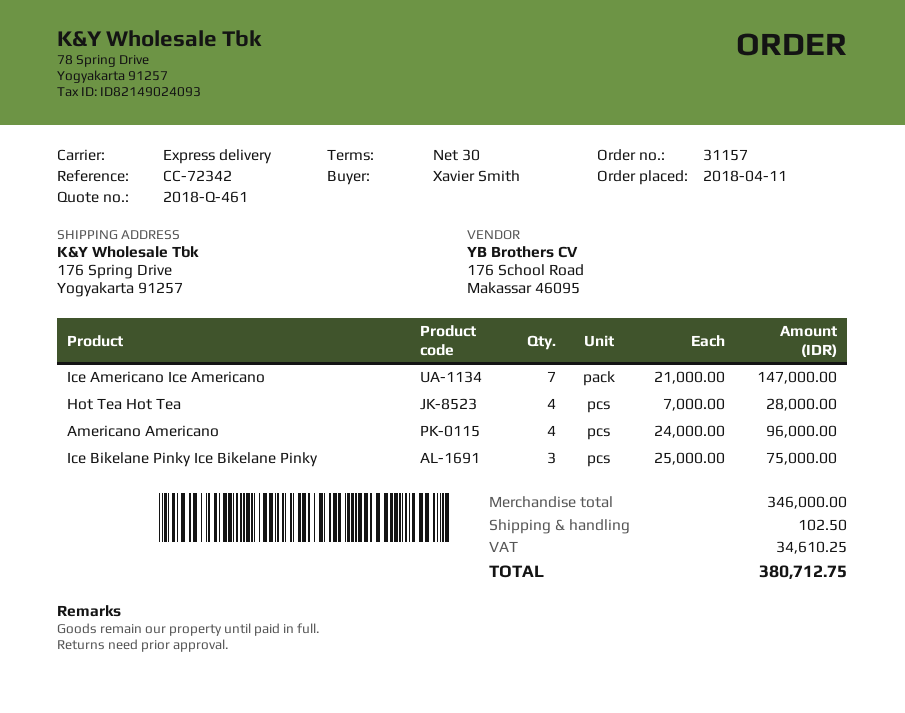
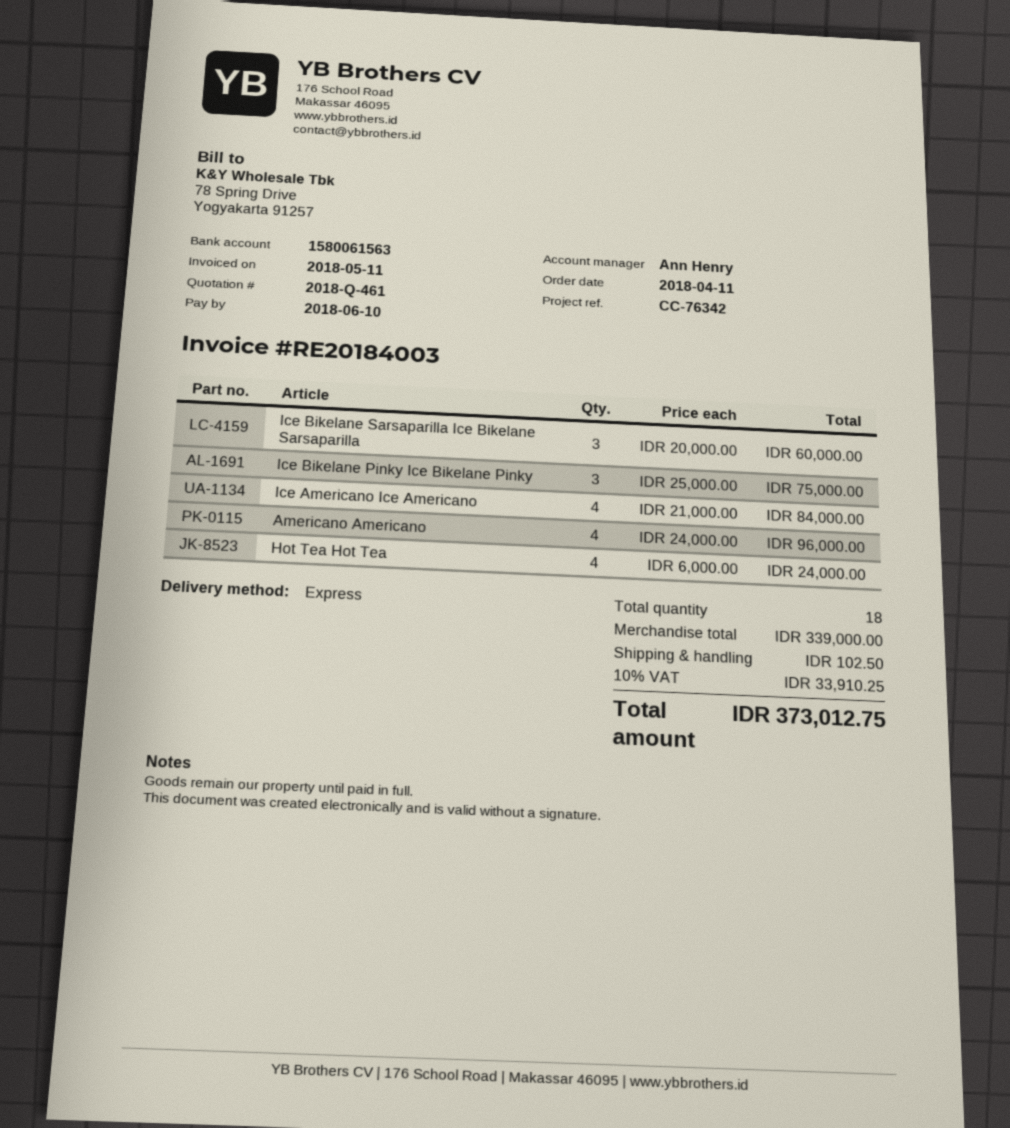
reference: CC-72342 -> CC-76342
Ice Americano Ice Americano: 7 x 21000.00 = 147000.00 -> 4 x 21000.00 = 84000.00
Hot Tea Hot Tea: 4 x 7000.00 = 28000.00 -> 4 x 6000.00 = 24000.00
Ice Bikelane Sarsaparilla Ice Bikelane Sarsaparilla: none -> 3 x 20000.00 = 60000.00
subtotal: 346000.00 -> 339000.00
tax: 34610.25 -> 33910.25
total: 380712.75 -> 373012.75

